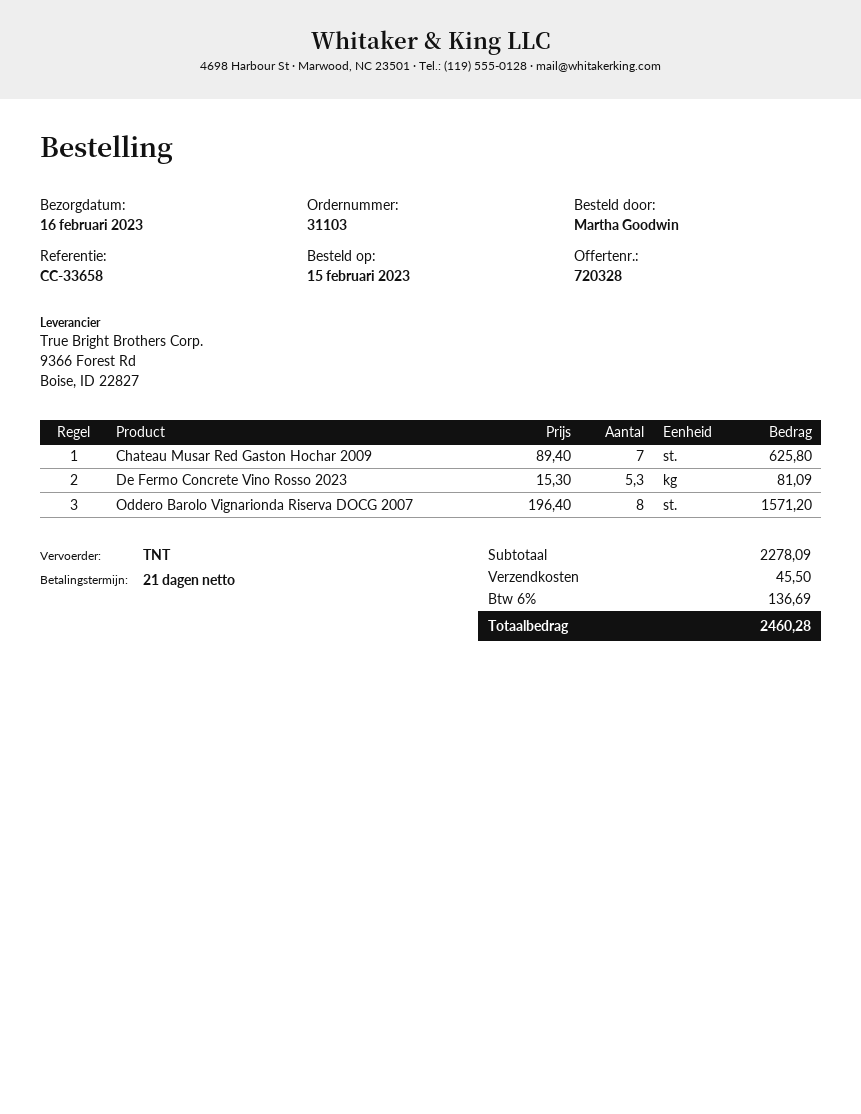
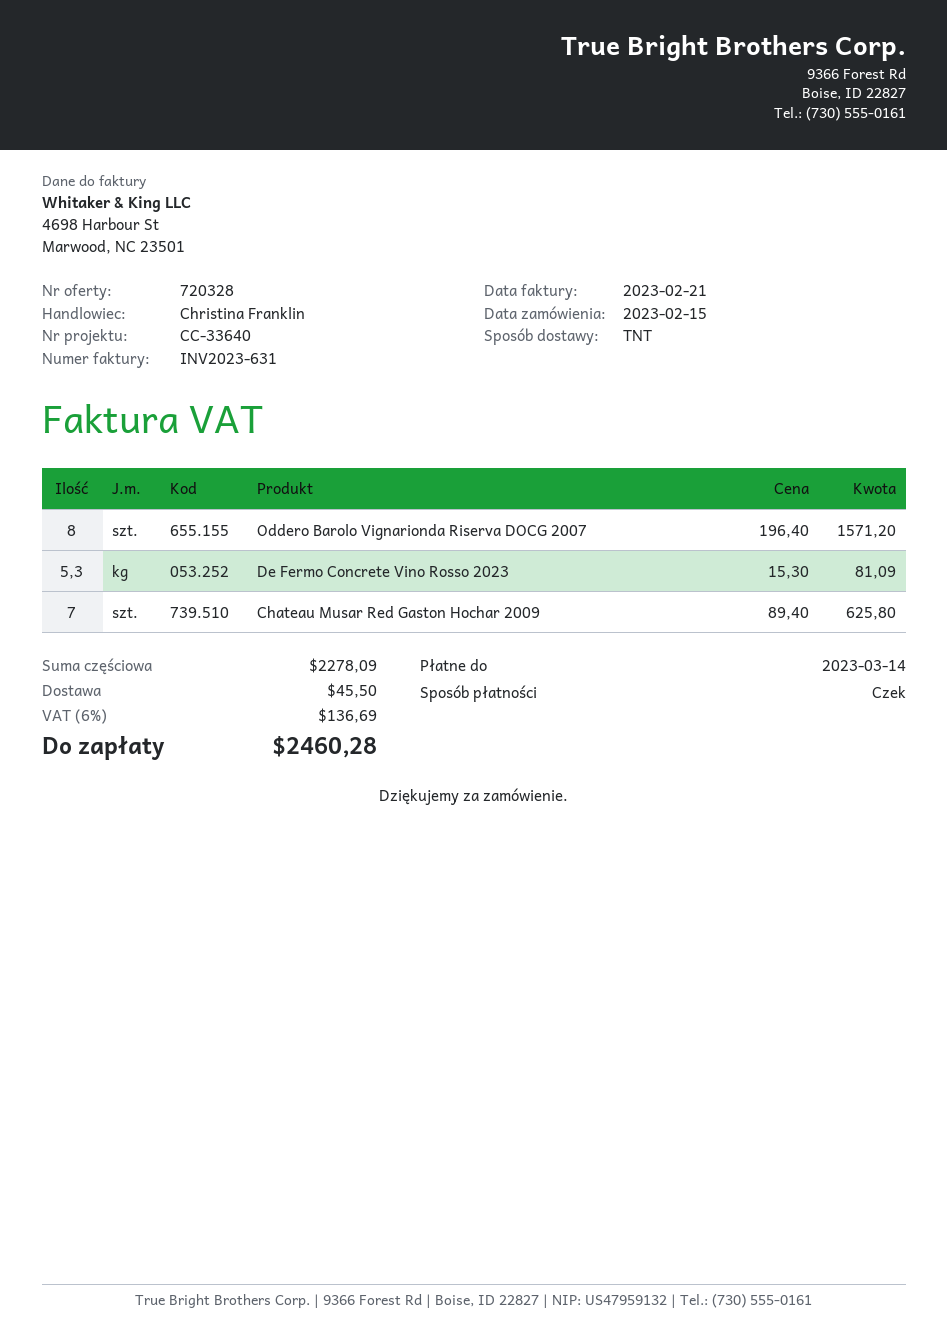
reference: CC-33658 -> CC-33640

